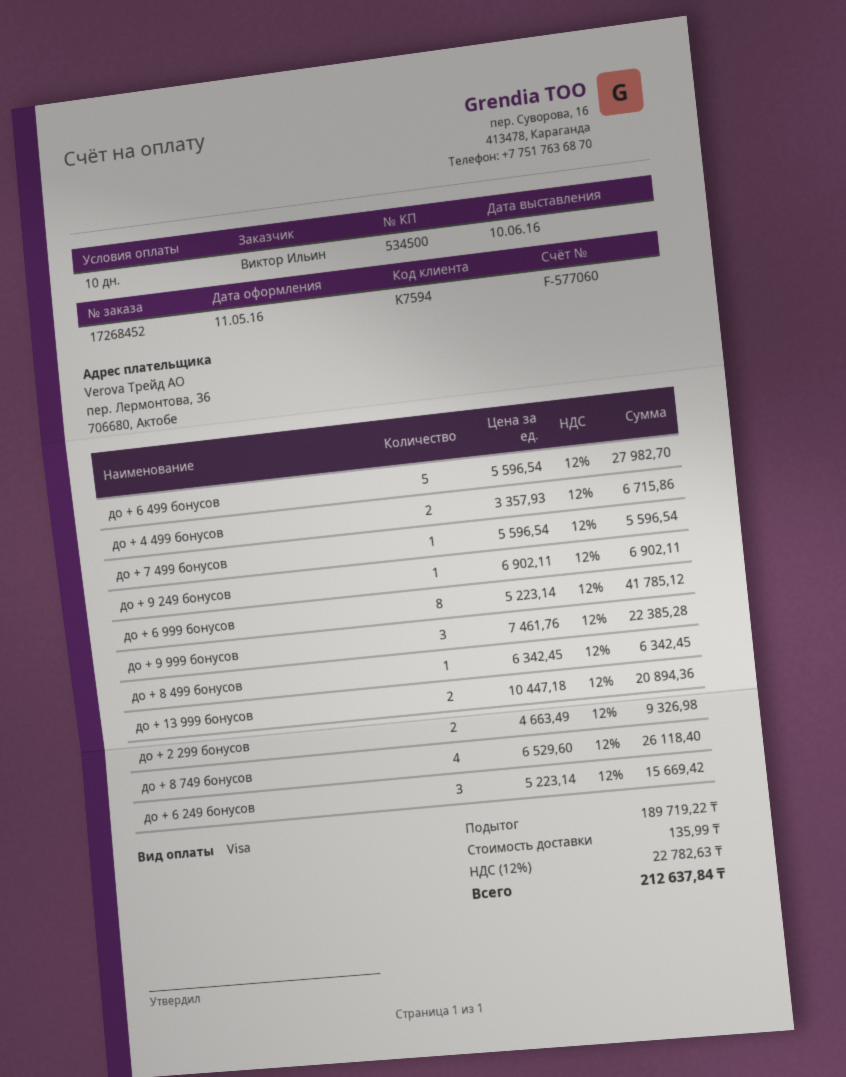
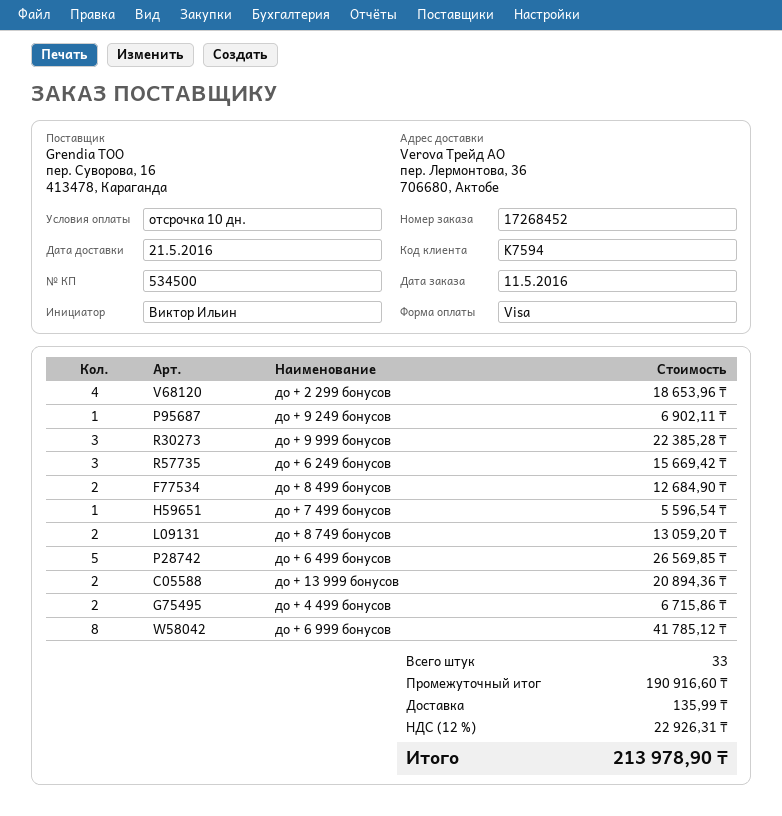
до + 6 499 бонусов: 5 for 27982.70 -> 5 for 26569.85
до + 8 499 бонусов: 1 for 6342.45 -> 2 for 12684.90
до + 2 299 бонусов: 2 for 9326.98 -> 4 for 18653.96
до + 8 749 бонусов: 4 for 26118.40 -> 2 for 13059.20
subtotal: 189719.22 -> 190916.60
tax: 12% = 22782.63 -> 12% = 22926.31
total: 212637.84 -> 213978.90

